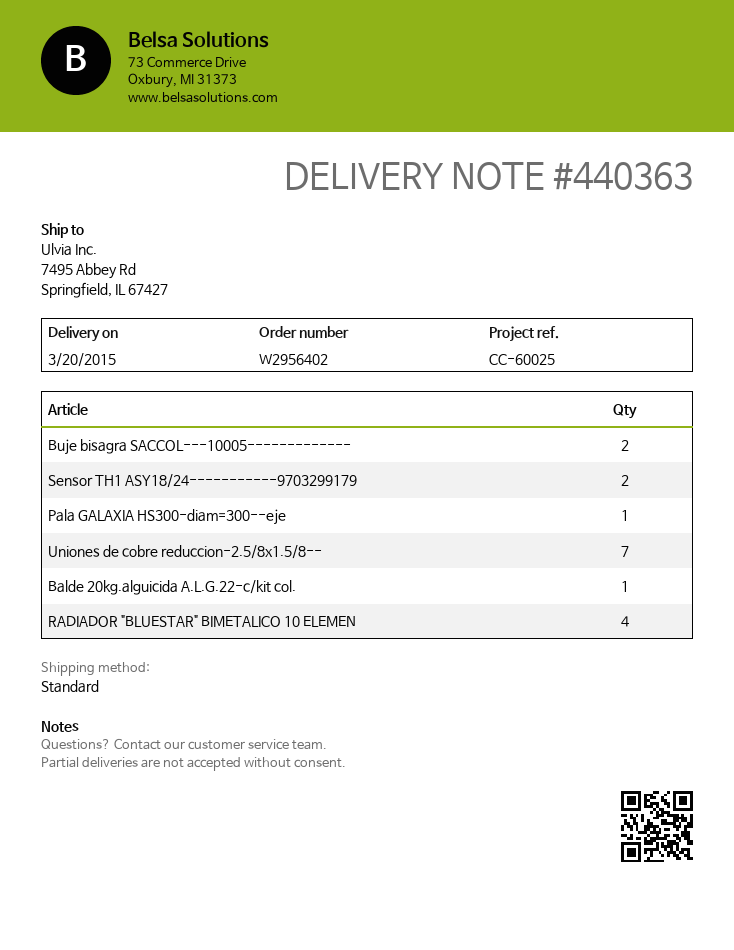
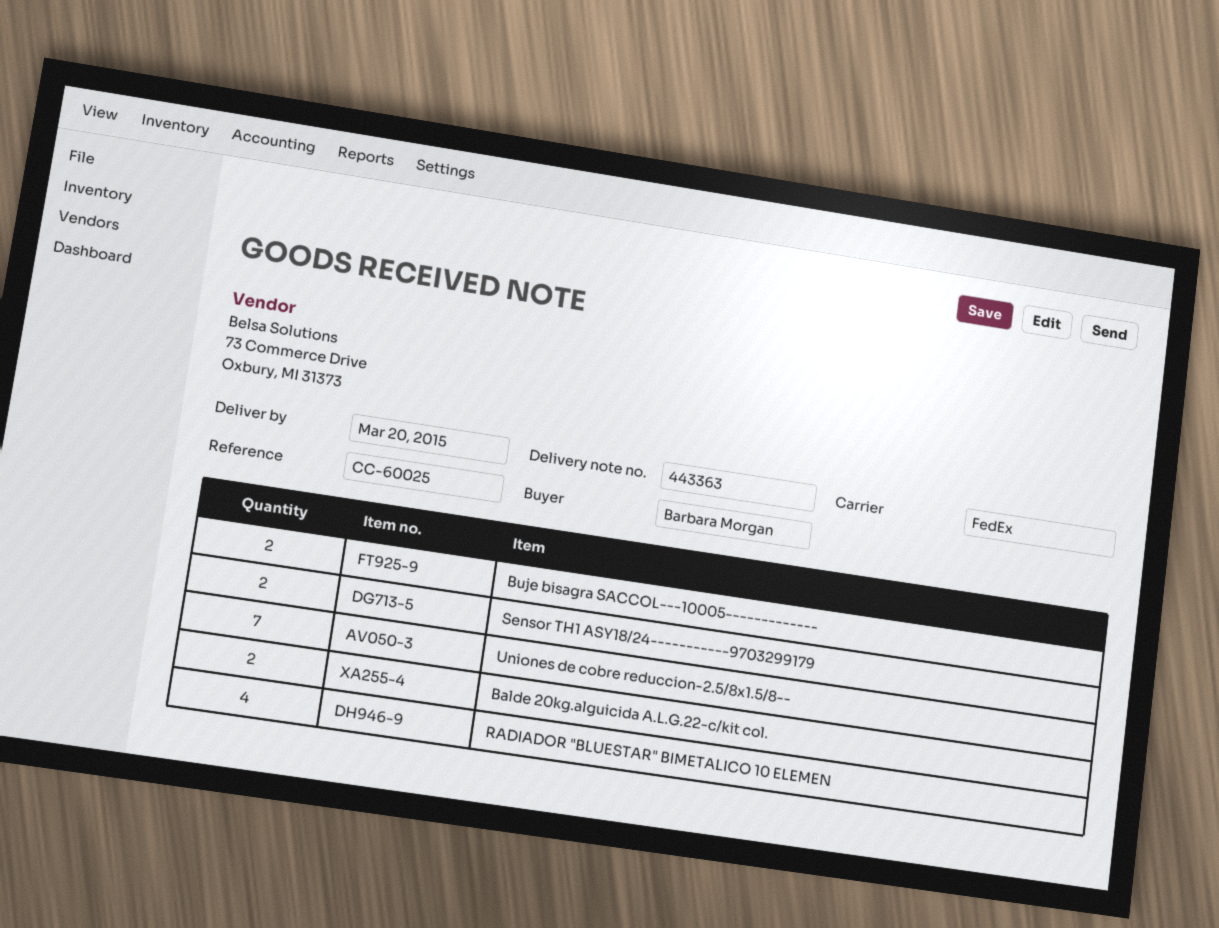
delivery note number: 440363 -> 443363
shipping method: standard -> FedEx
Pala GALAXIA HS300-diam=300--eje: 1 -> none
Balde 20kg.alguicida A.L.G.22-c/kit col.: 1 -> 2

